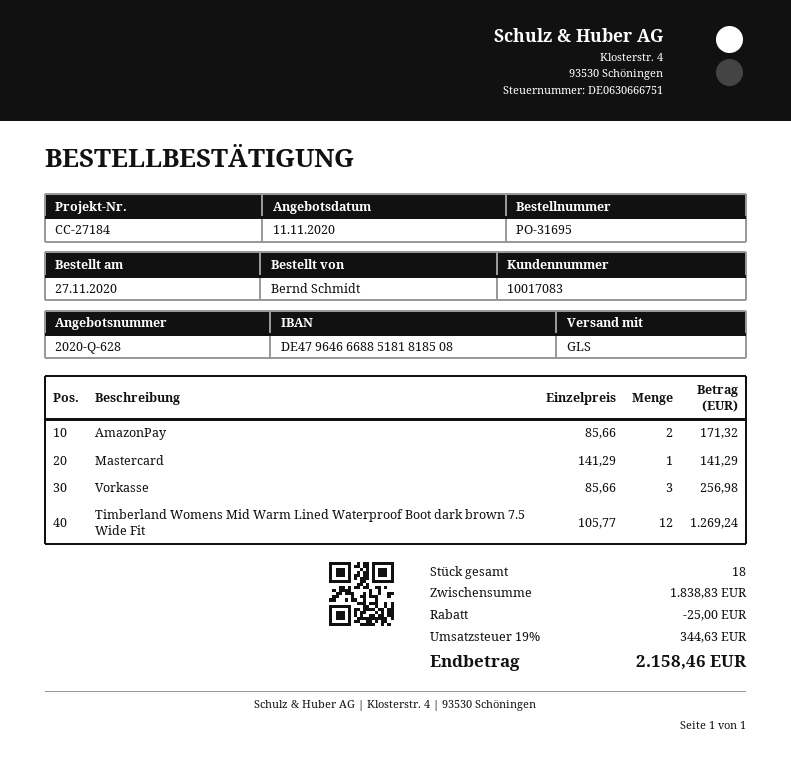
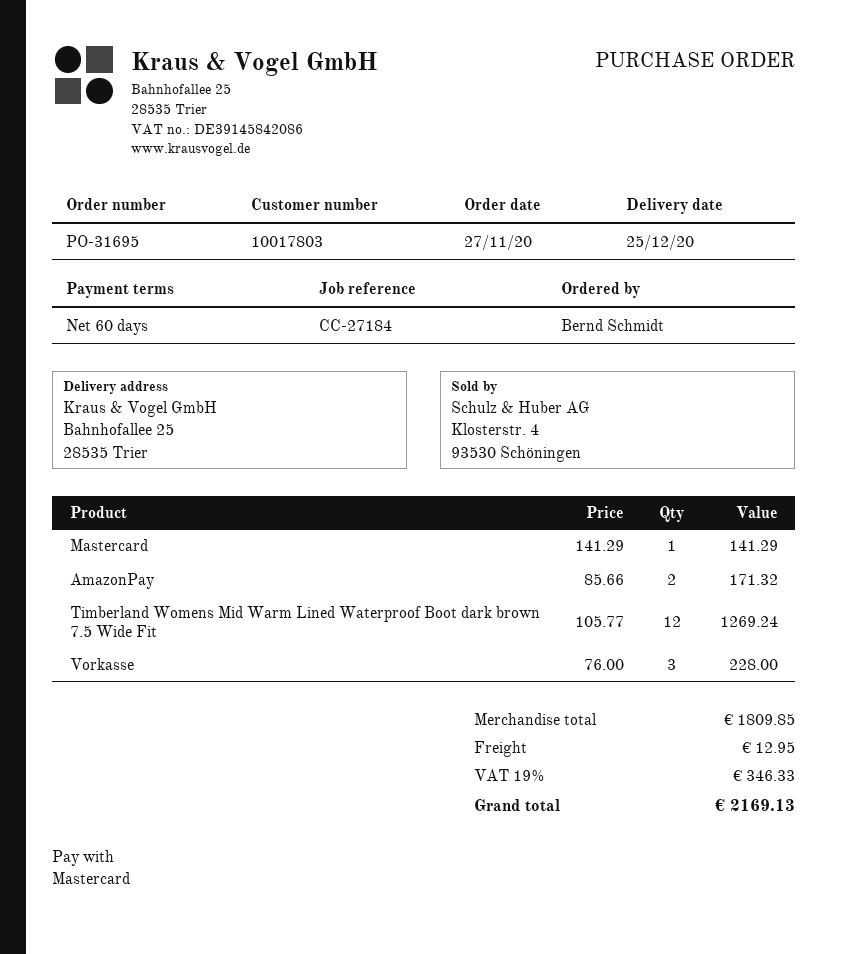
customer number: 10017083 -> 10017803
Vorkasse: 3 x 85.66 = 256.98 -> 3 x 76.00 = 228.00
subtotal: 1838.83 -> 1809.85
discount: 25.00 -> none
shipping: none -> 12.95
tax: 19% = 344.63 -> 19% = 346.33
total: 2158.46 -> 2169.13

